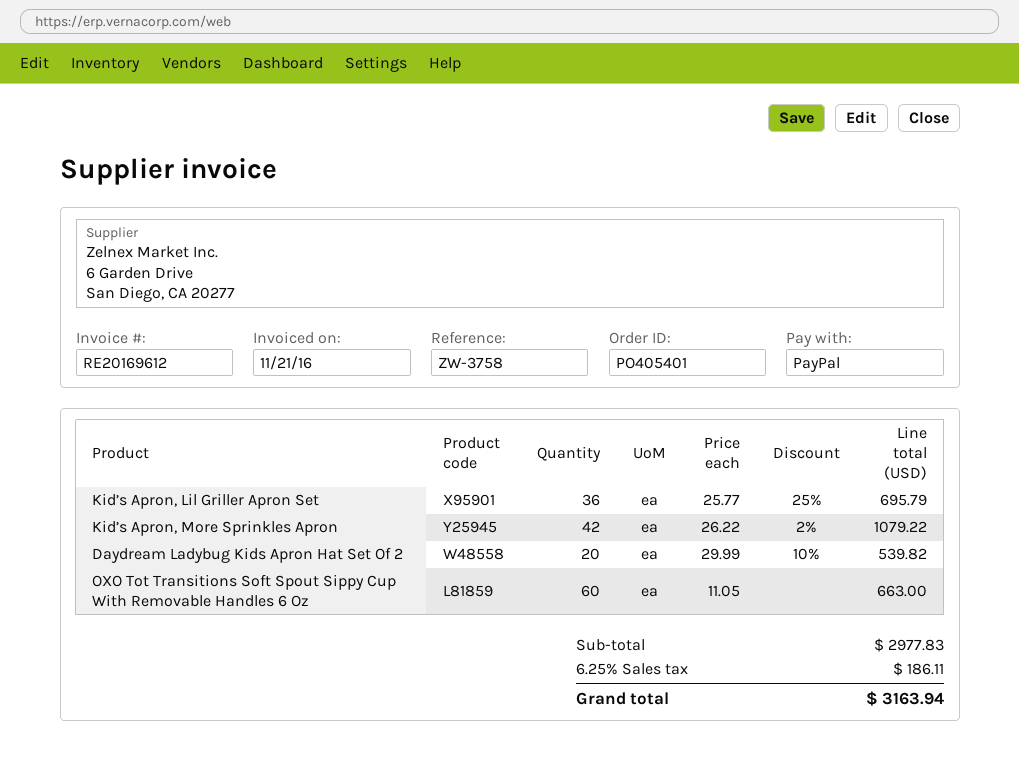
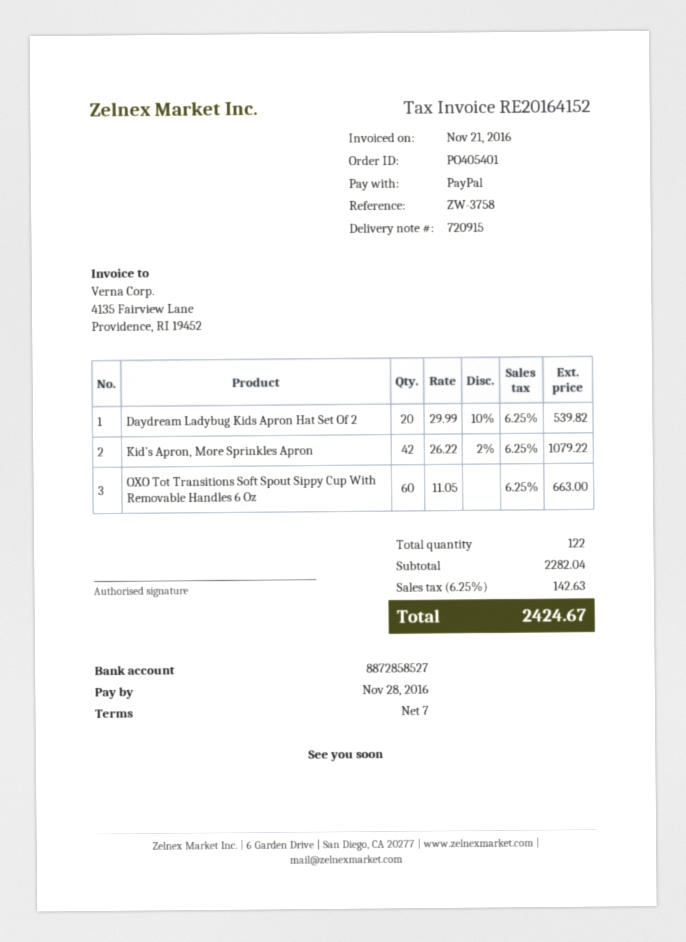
invoice number: RE20169612 -> RE20164152
Kid’s Apron, Lil Griller Apron Set: 36 x 25.77 - 25% = 695.79 -> none
subtotal: 2977.83 -> 2282.04
tax: 6.25% = 186.11 -> 6.25% = 142.63
total: 3163.94 -> 2424.67

